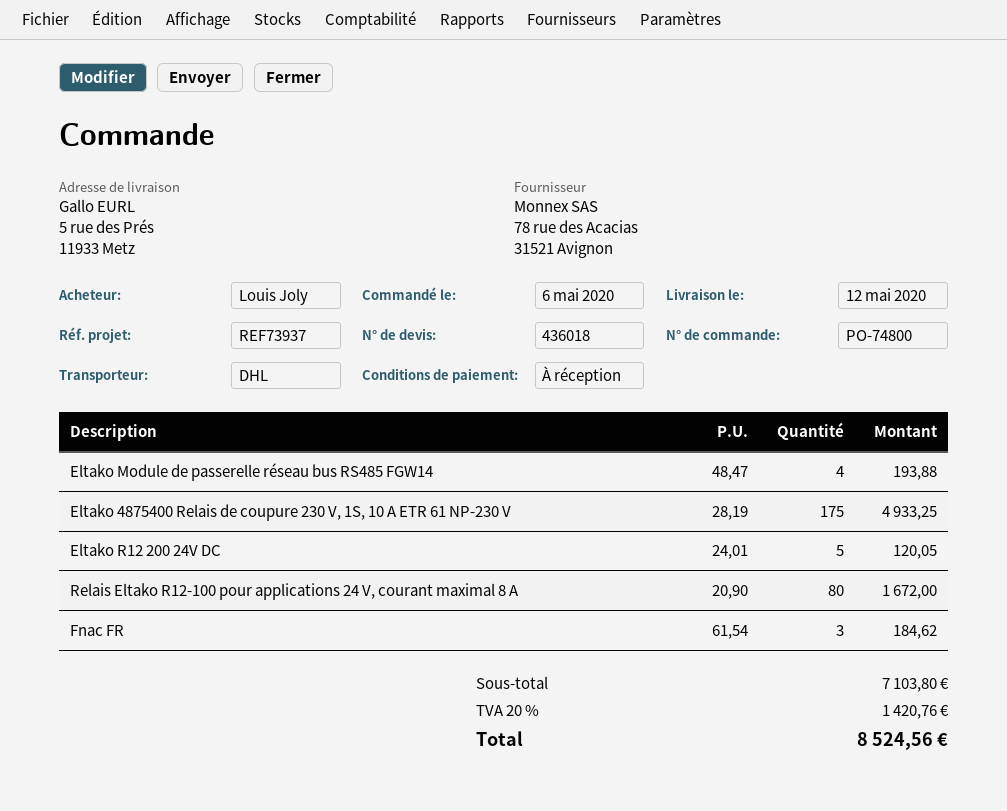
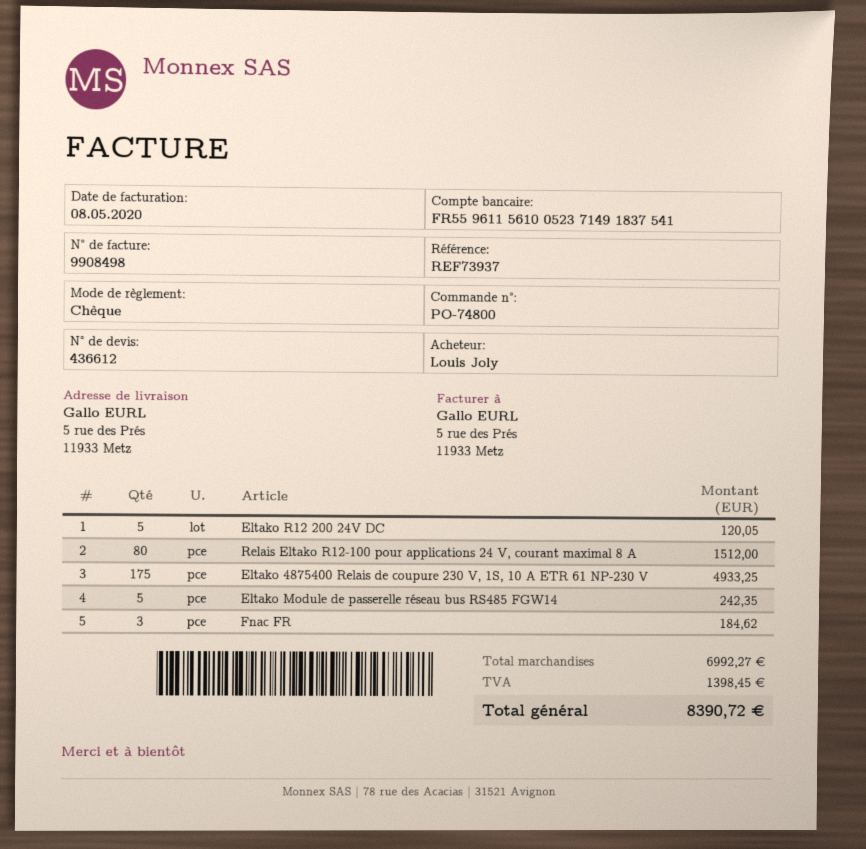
quote number: 436018 -> 436612
Eltako Module de passerelle réseau bus RS485 FGW14: 4 for 193.88 -> 5 for 242.35
Relais Eltako R12‑100 pour applications 24 V, courant maximal 8 A: 80 for 1672.00 -> 80 for 1512.00
subtotal: 7103.80 -> 6992.27
tax: 1420.76 -> 1398.45
total: 8524.56 -> 8390.72

